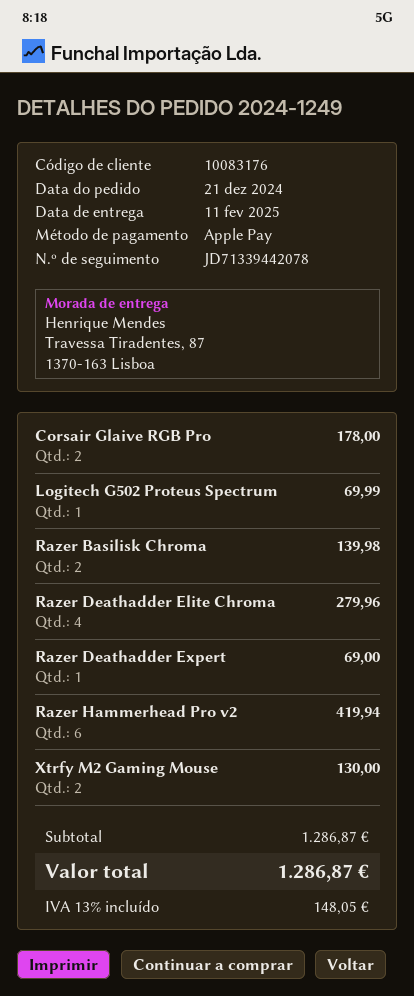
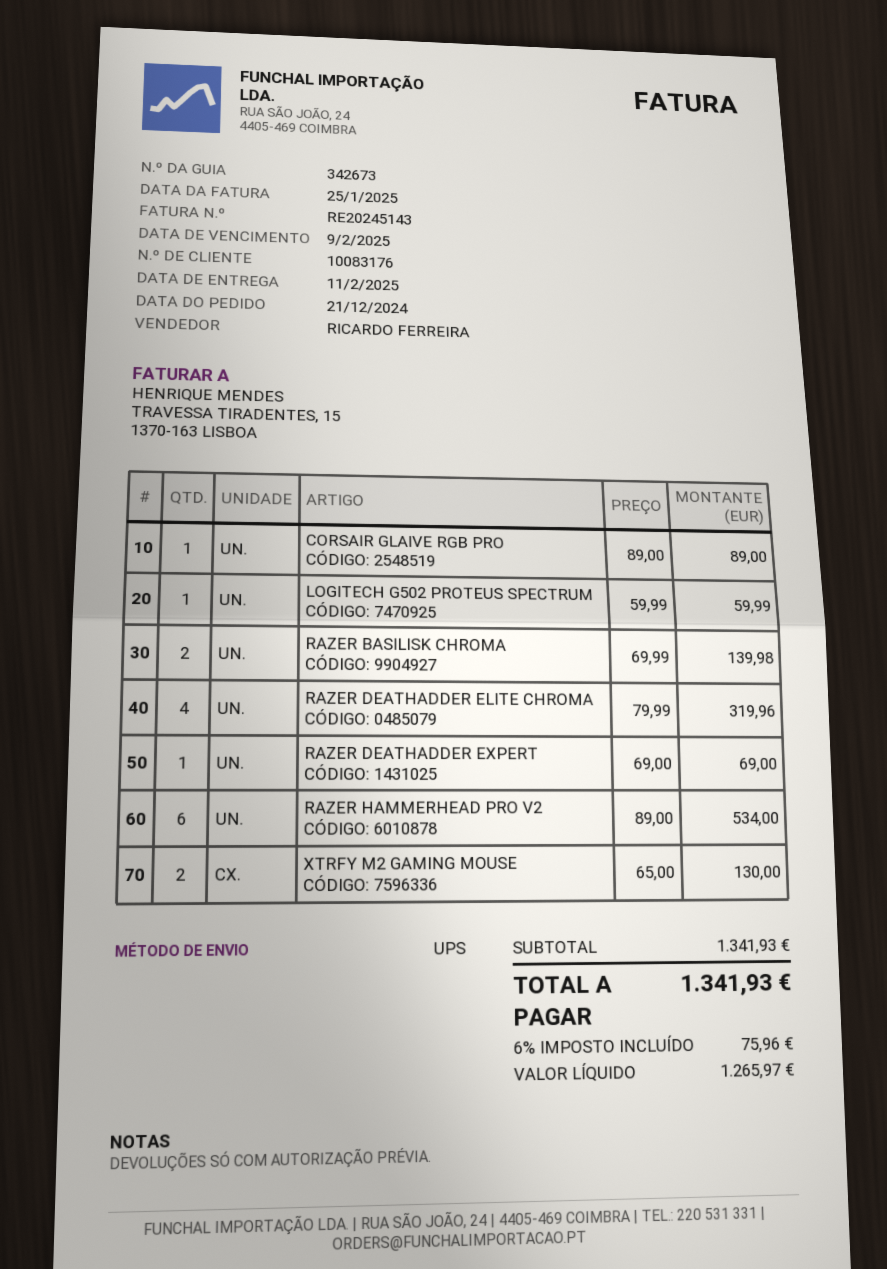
Corsair Glaive RGB Pro: 2 for 178.00 -> 1 for 89.00
Logitech G502 Proteus Spectrum: 1 for 69.99 -> 1 for 59.99
Razer Deathadder Elite Chroma: 4 for 279.96 -> 4 for 319.96
Razer Hammerhead Pro v2: 6 for 419.94 -> 6 for 534.00
subtotal: 1286.87 -> 1341.93
tax: 13% = 148.05 -> 6% = 75.96
total: 1286.87 -> 1341.93

